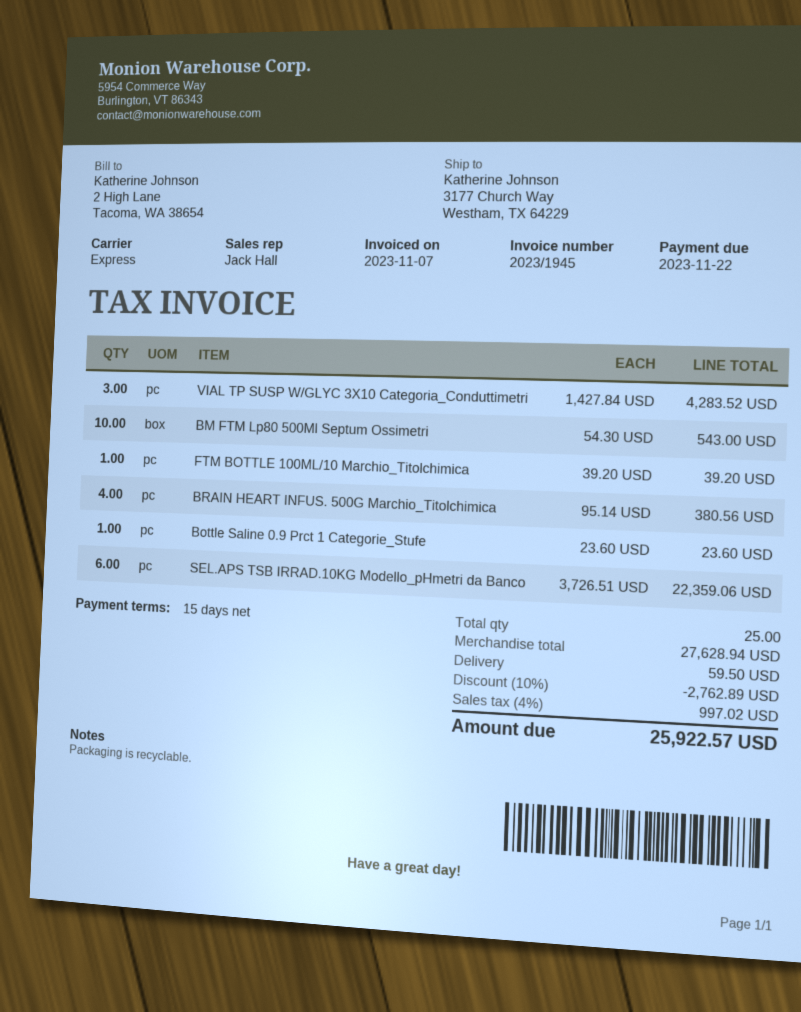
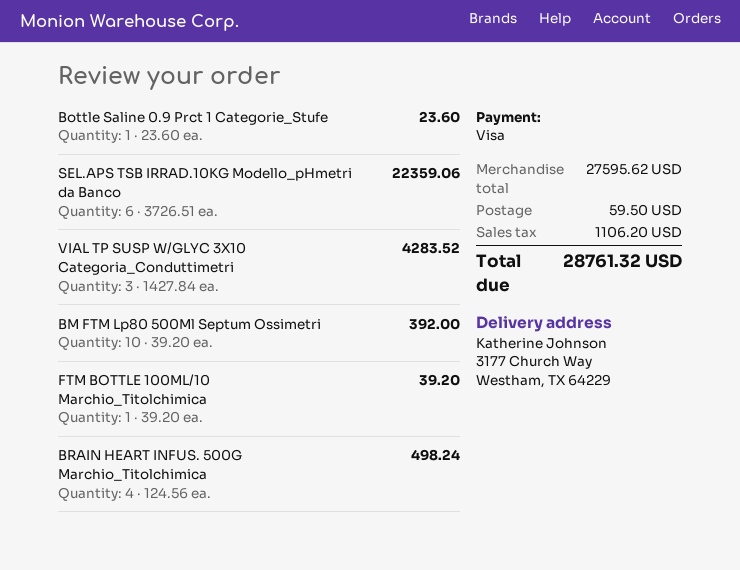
BM FTM Lp80 500Ml Septum Ossimetri: 10 x 54.30 = 543.00 -> 10 x 39.20 = 392.00
BRAIN HEART INFUS. 500G Marchio_Titolchimica: 4 x 95.14 = 380.56 -> 4 x 124.56 = 498.24
subtotal: 27628.94 -> 27595.62
discount: 10% = 2762.89 -> none
tax: 997.02 -> 1106.20
total: 25922.57 -> 28761.32

